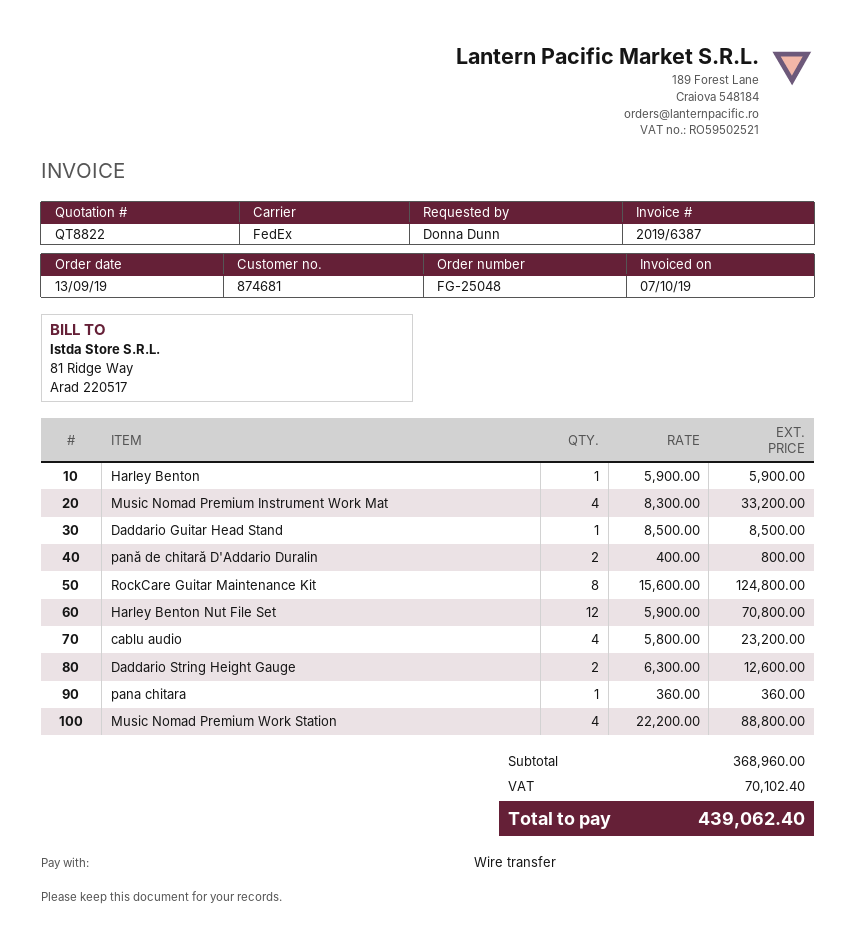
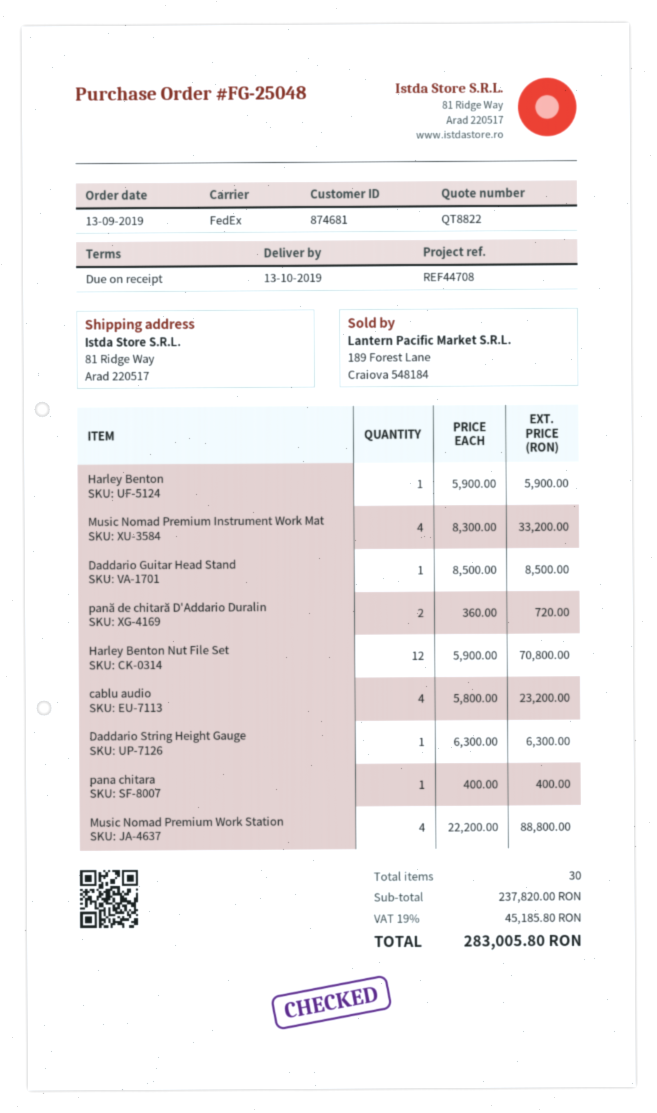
pană de chitară D'Addario Duralin: 2 x 400.00 = 800.00 -> 2 x 360.00 = 720.00
RockCare Guitar Maintenance Kit: 8 x 15600.00 = 124800.00 -> none
Daddario String Height Gauge: 2 x 6300.00 = 12600.00 -> 1 x 6300.00 = 6300.00
pana chitara: 1 x 360.00 = 360.00 -> 1 x 400.00 = 400.00
subtotal: 368960.00 -> 237820.00
tax: 70102.40 -> 45185.80
total: 439062.40 -> 283005.80

